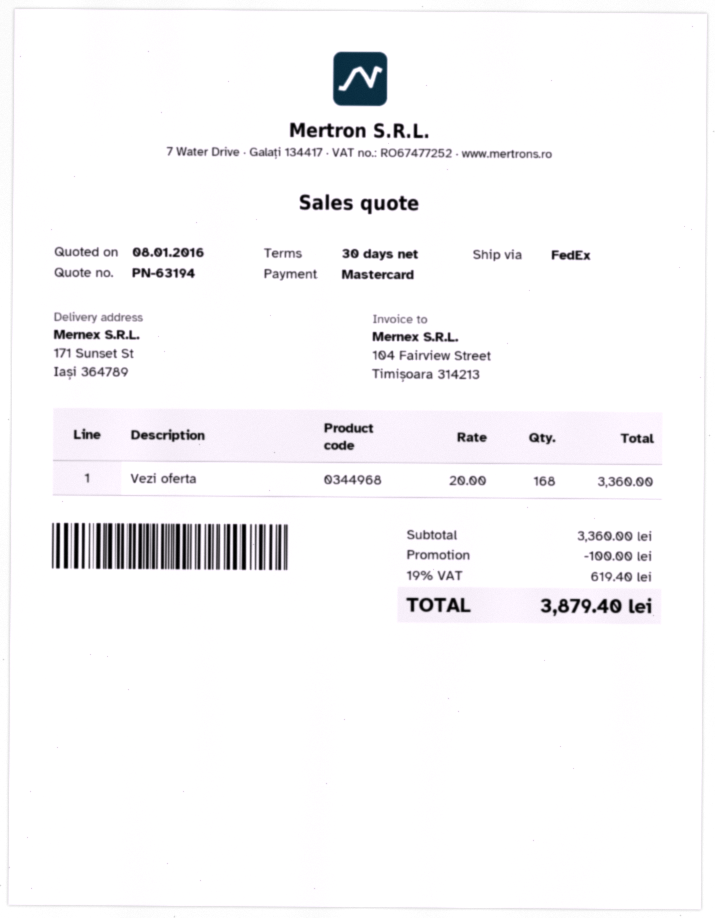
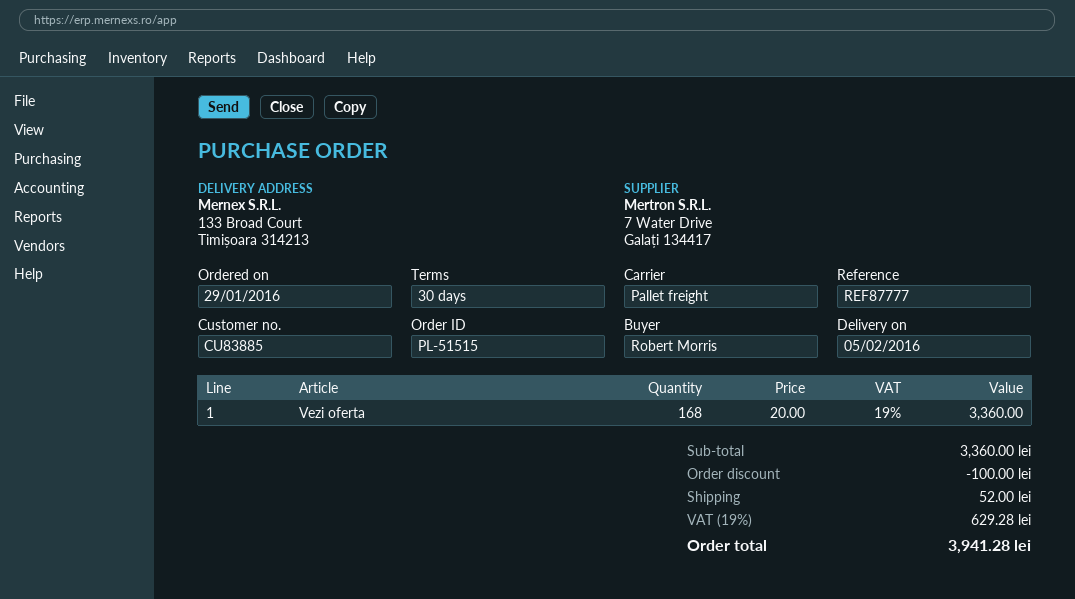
shipping method: FedEx -> pallet freight
ship to: 171 Sunset St, Iași 364789 -> 133 Broad Court, Timișoara 314213
shipping: none -> 52.00
tax: 19% = 619.40 -> 19% = 629.28
total: 3879.40 -> 3941.28

